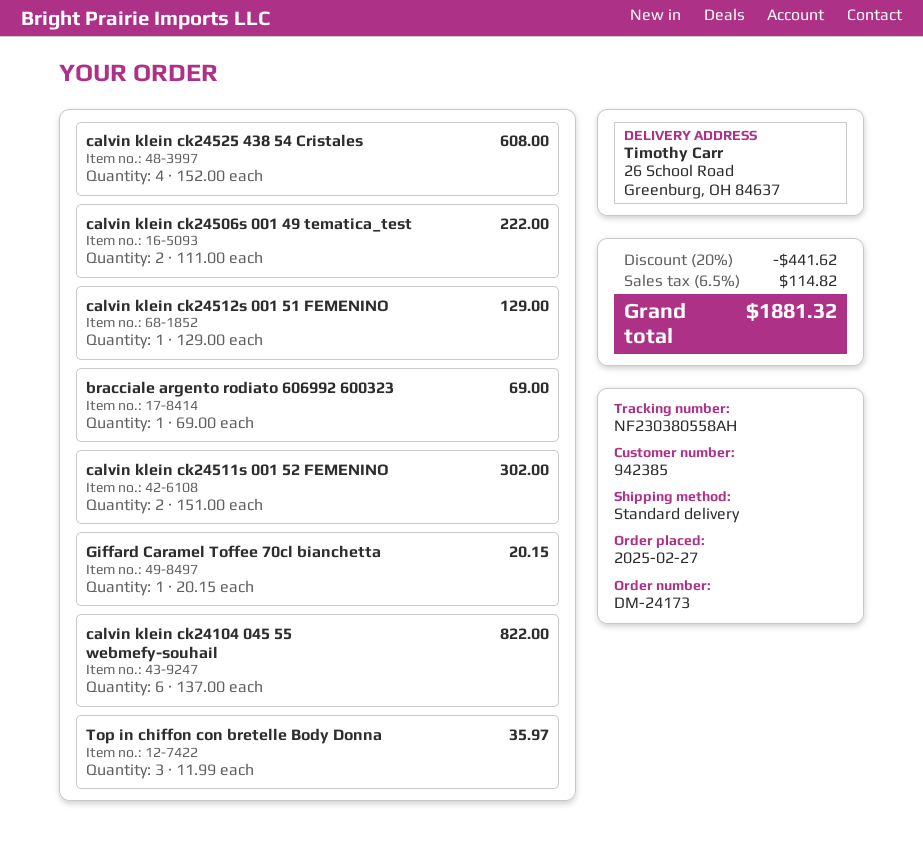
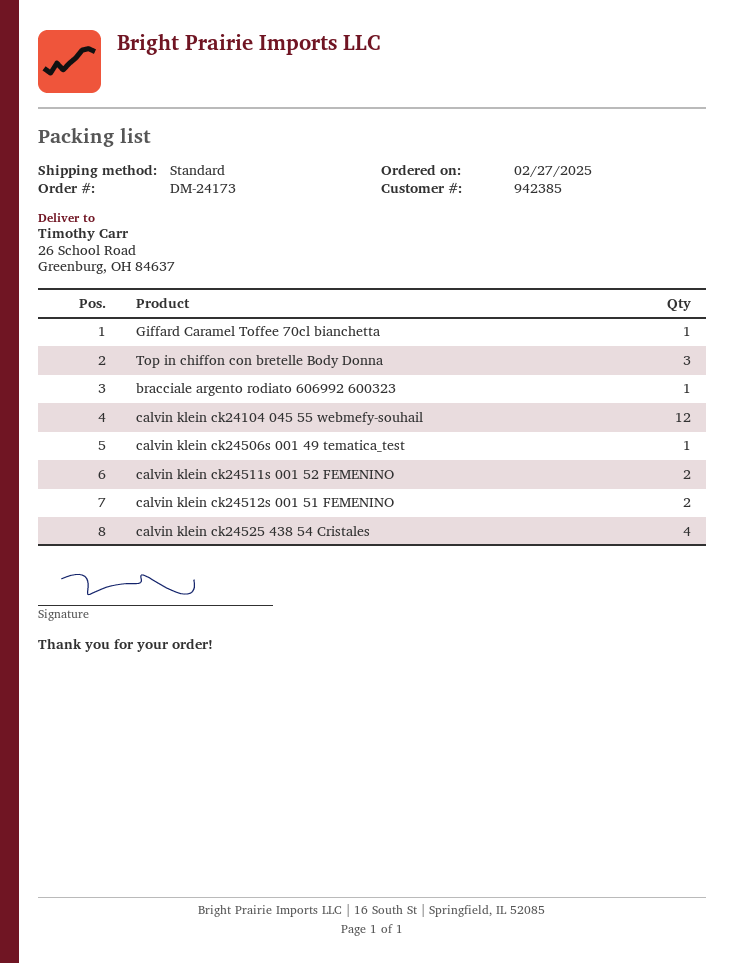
calvin klein ck24506s 001 49 tematica_test: 2 -> 1
calvin klein ck24512s 001 51 FEMENINO: 1 -> 2
calvin klein ck24104 045 55 webmefy-souhail: 6 -> 12

